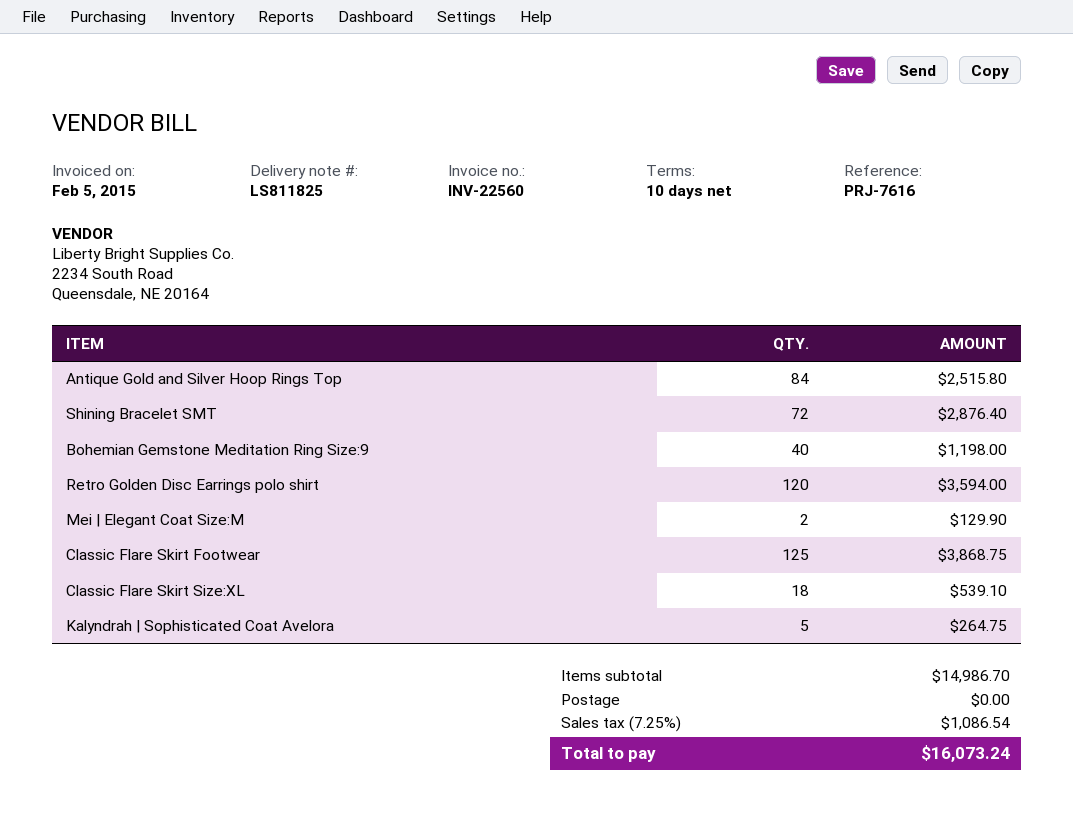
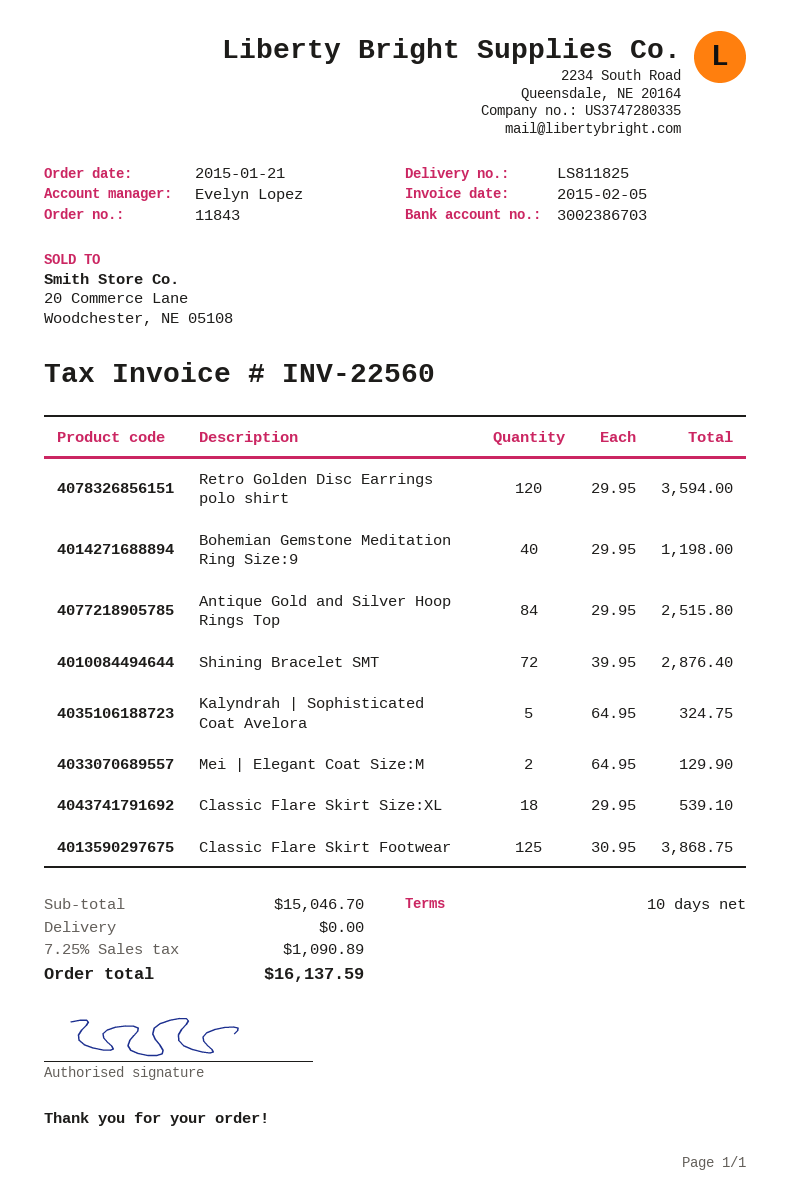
Kalyndrah | Sophisticated Coat Avelora: 5 for 264.75 -> 5 for 324.75
subtotal: 14986.70 -> 15046.70
tax: 7.25% = 1086.54 -> 7.25% = 1090.89
total: 16073.24 -> 16137.59

